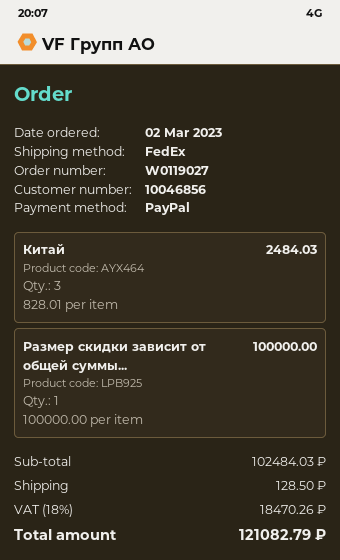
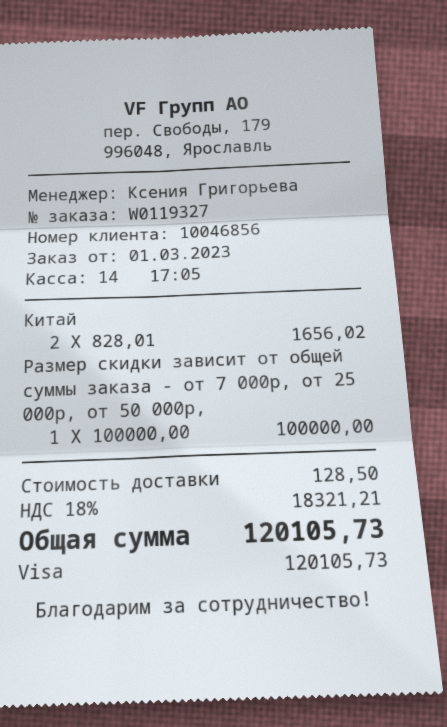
order number: W0119027 -> W0119327
order date: 2023-03-02 -> 2023-03-01
payment method: PayPal -> Visa
Китай: 3 x 828.01 = 2484.03 -> 2 x 828.01 = 1656.02
tax: 18% = 18470.26 -> 18% = 18321.21
total: 121082.79 -> 120105.73

